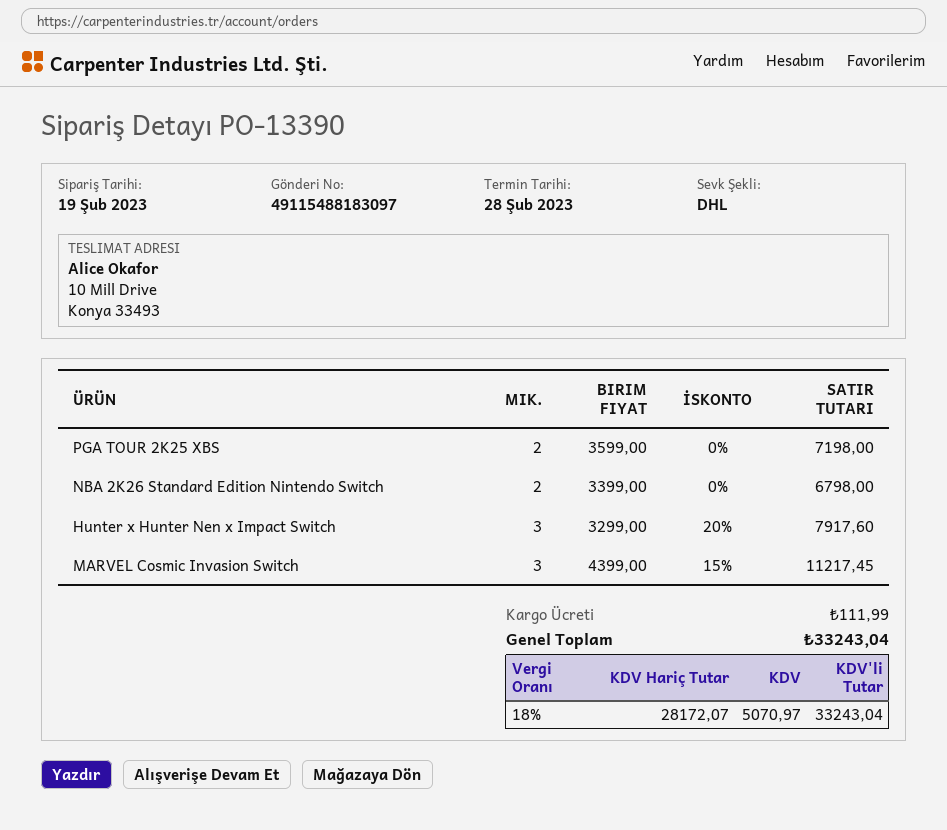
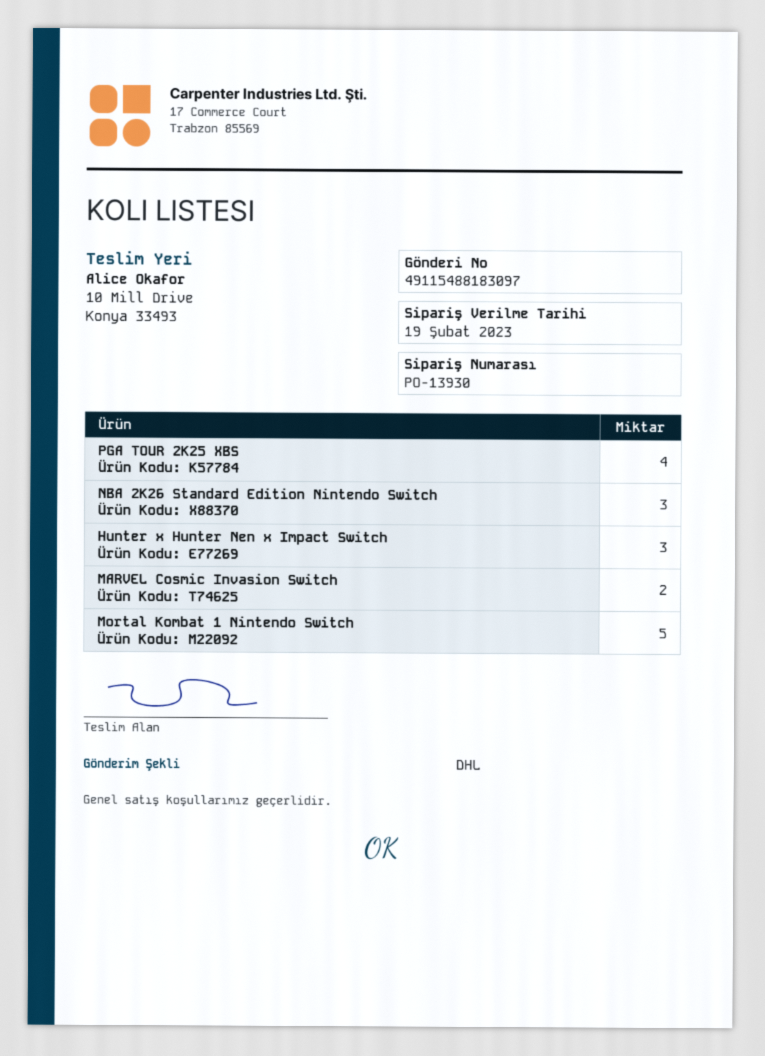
order number: PO-13390 -> PO-13930
PGA TOUR 2K25 XBS: 2 -> 4
NBA 2K26 Standard Edition Nintendo Switch: 2 -> 3
MARVEL Cosmic Invasion Switch: 3 -> 2
Mortal Kombat 1 Nintendo Switch: none -> 5

